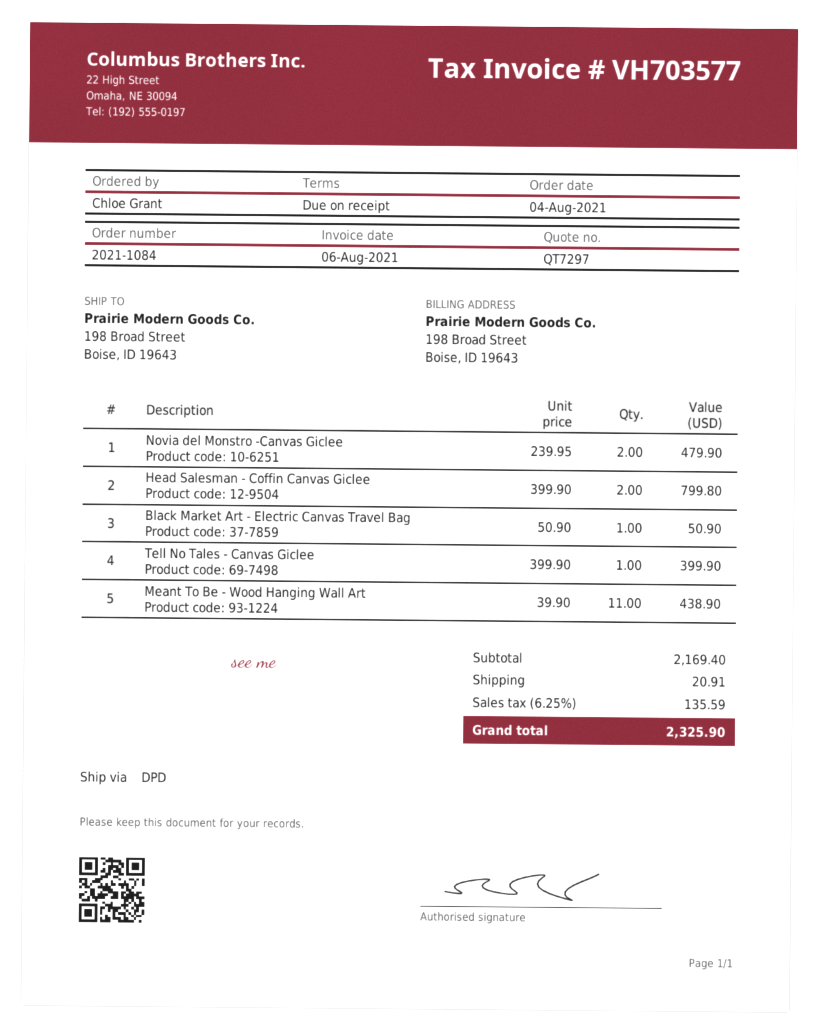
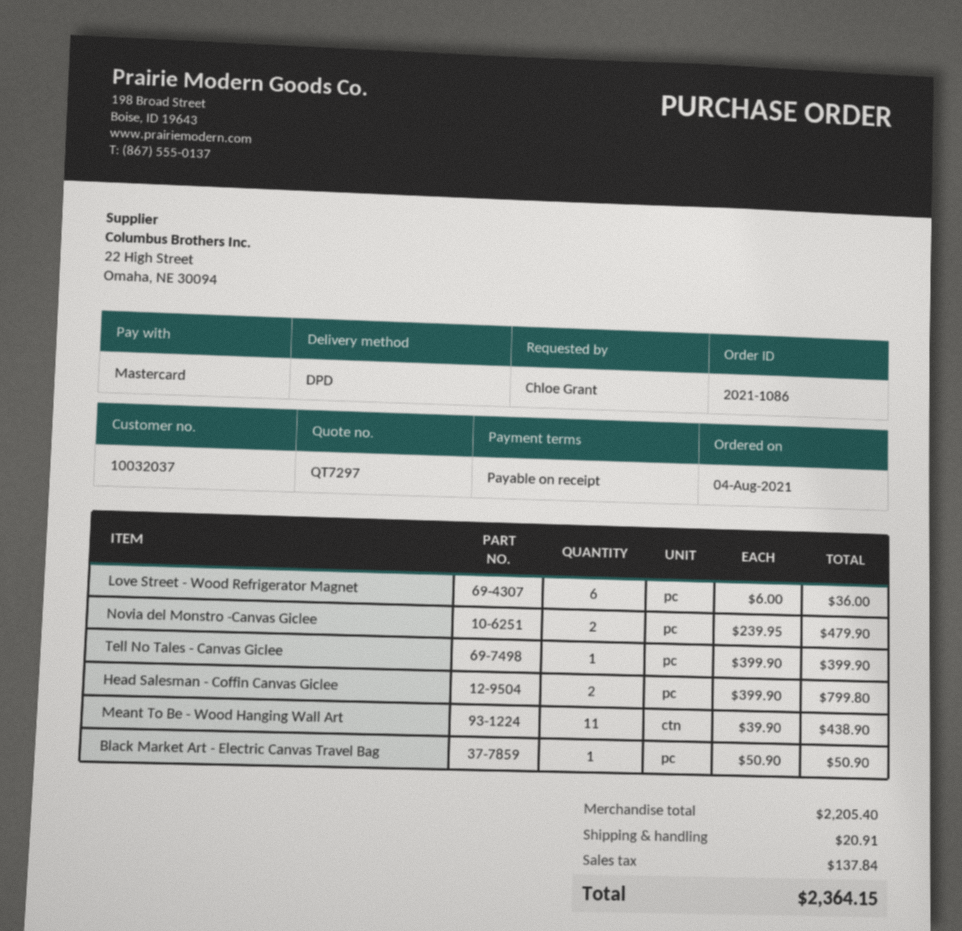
order number: 2021-1084 -> 2021-1086
Love Street - Wood Refrigerator Magnet: none -> 6 x 6.00 = 36.00
subtotal: 2169.40 -> 2205.40
tax: 135.59 -> 137.84
total: 2325.90 -> 2364.15

